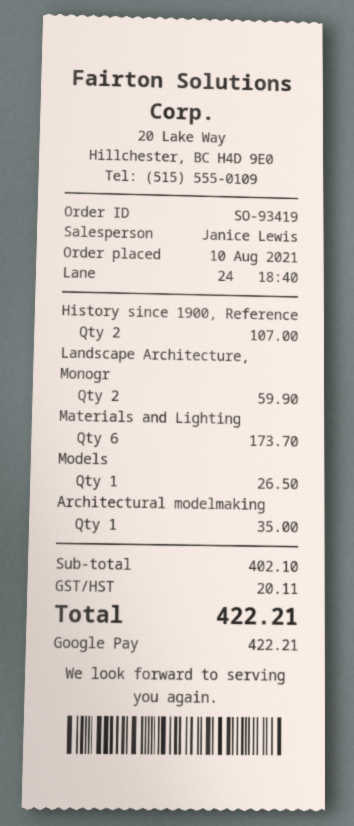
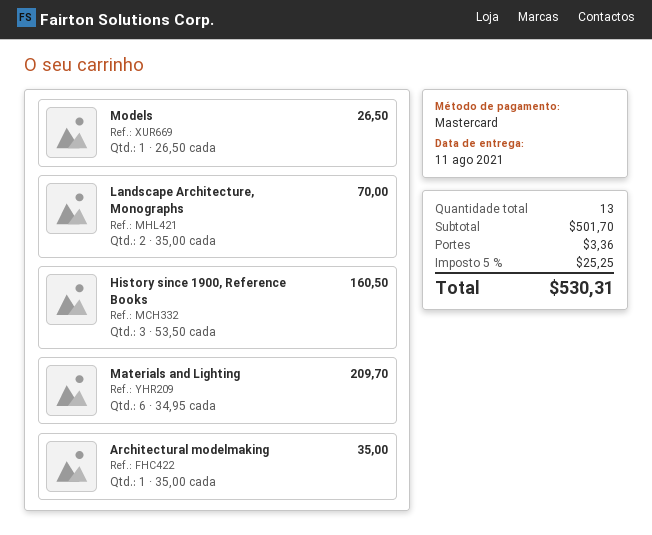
payment method: Google Pay -> Mastercard
History since 1900, Reference: 2 for 107.00 -> 3 for 160.50
Landscape Architecture, Monogr: 2 for 59.90 -> 2 for 70.00
Materials and Lighting: 6 for 173.70 -> 6 for 209.70
subtotal: 402.10 -> 501.70
shipping: none -> 3.36
tax: 20.11 -> 25.25
total: 422.21 -> 530.31

